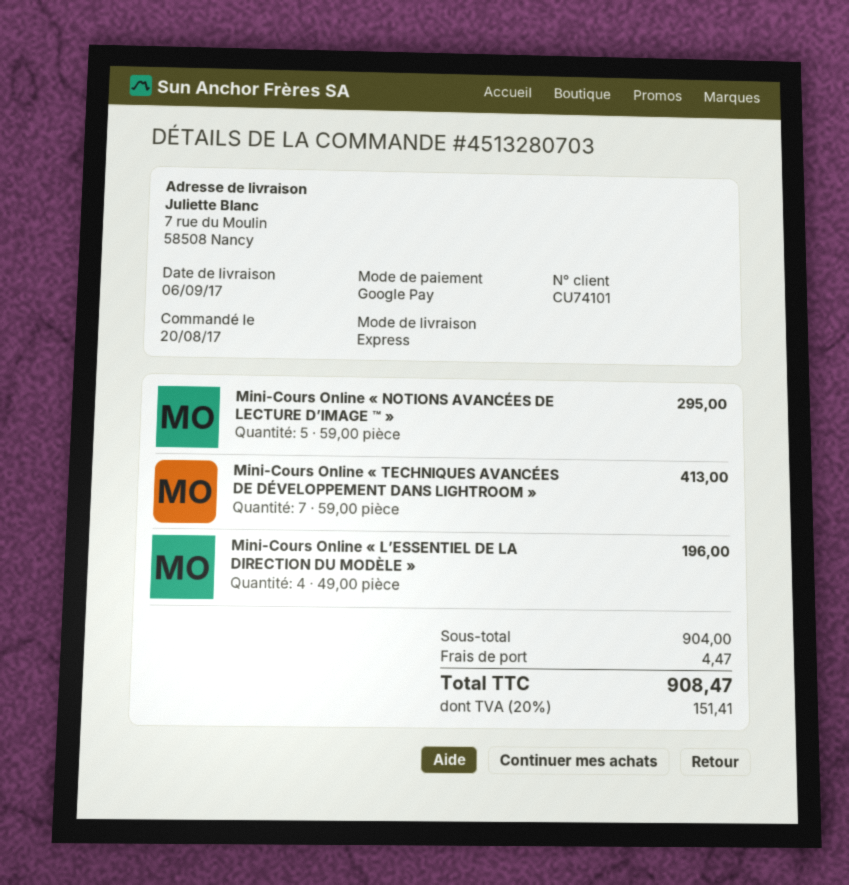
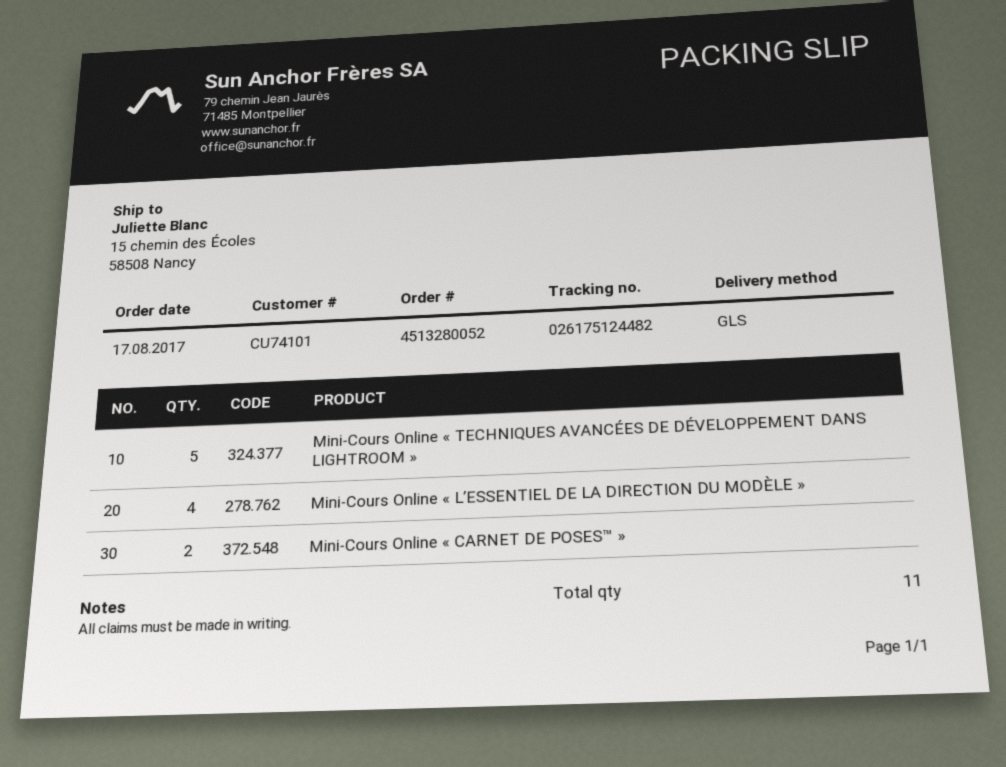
order number: 4513280703 -> 4513280052
order date: 2017-08-20 -> 2017-08-17
shipping method: express -> GLS
ship to: 7 rue du Moulin, 58508 Nancy -> 15 chemin des Écoles, 58508 Nancy
Mini-Cours Online « NOTIONS AVANCÉES DE LECTURE D’IMAGE ™ »: 5 -> none
Mini-Cours Online « TECHNIQUES AVANCÉES DE DÉVELOPPEMENT DANS LIGHTROOM »: 7 -> 5
Mini-Cours Online « CARNET DE POSES™ »: none -> 2

